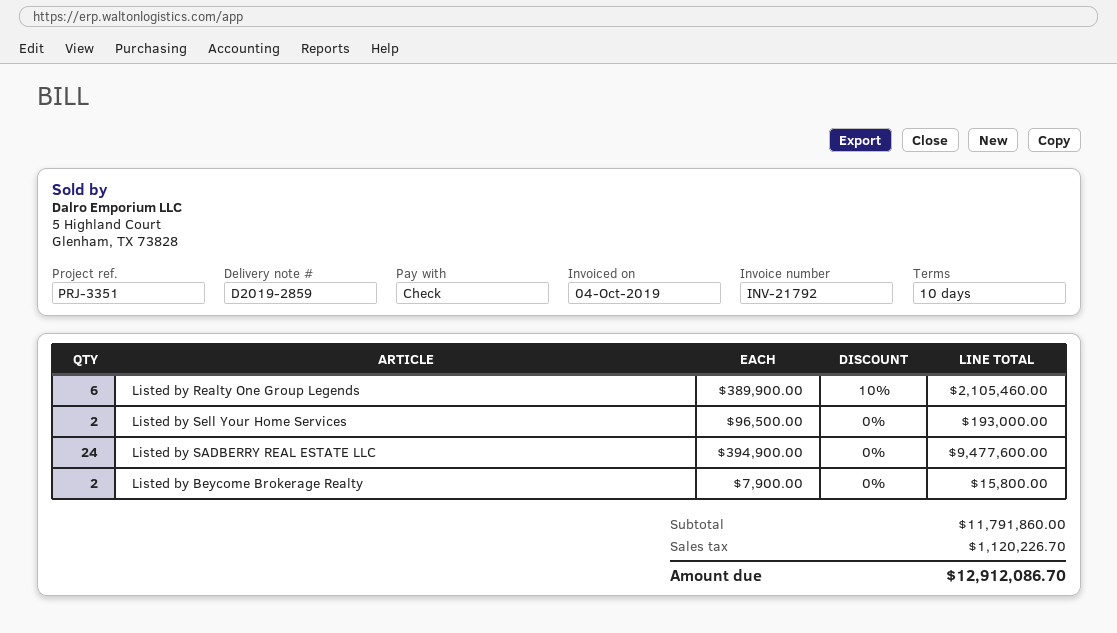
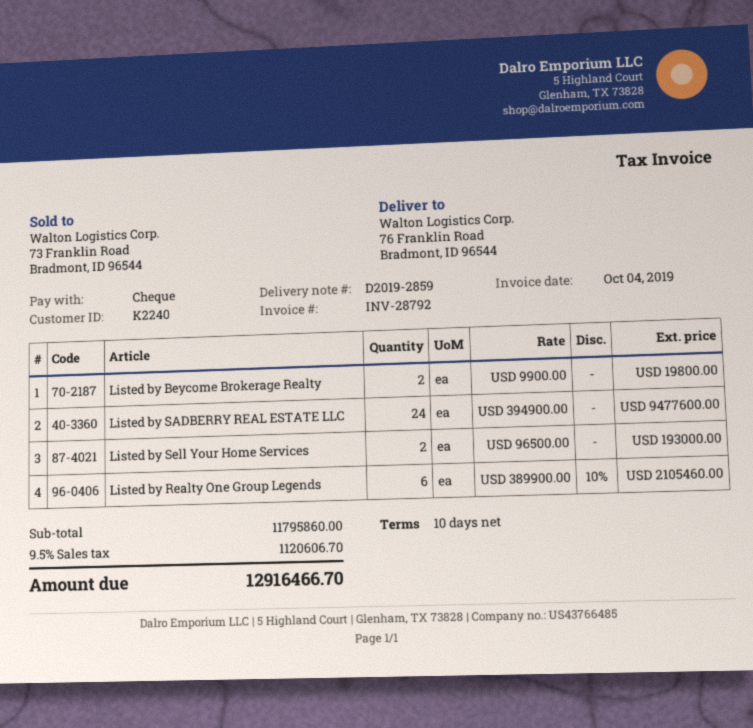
invoice number: INV-21792 -> INV-28792
Listed by Beycome Brokerage Realty: 2 x 7900.00 = 15800.00 -> 2 x 9900.00 = 19800.00
subtotal: 11791860.00 -> 11795860.00
tax: 1120226.70 -> 1120606.70
total: 12912086.70 -> 12916466.70

